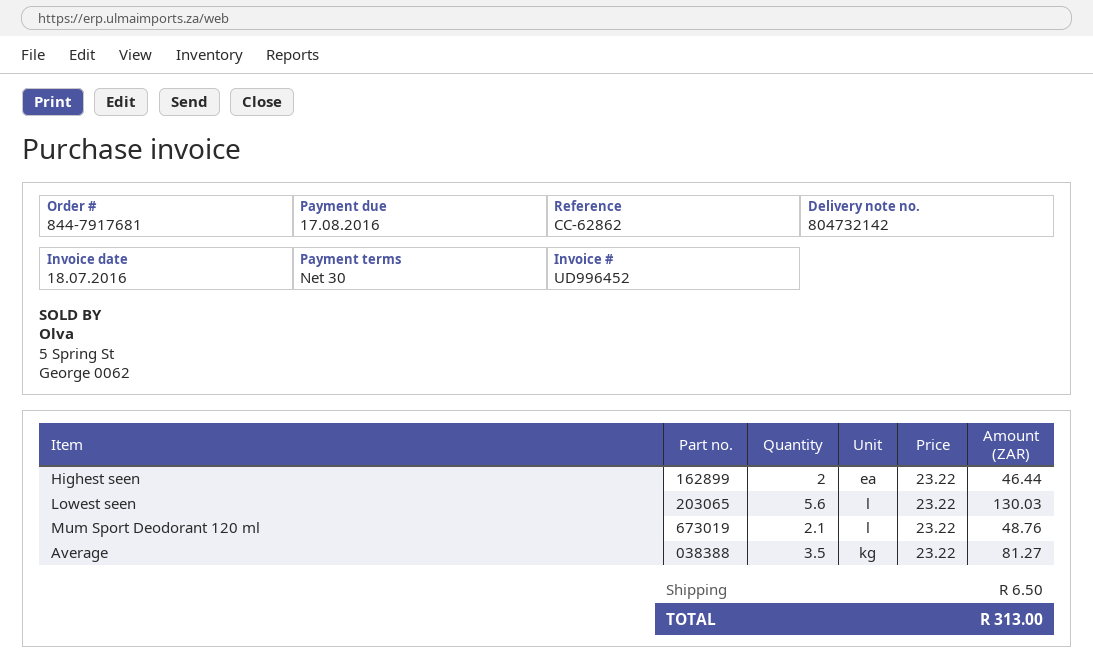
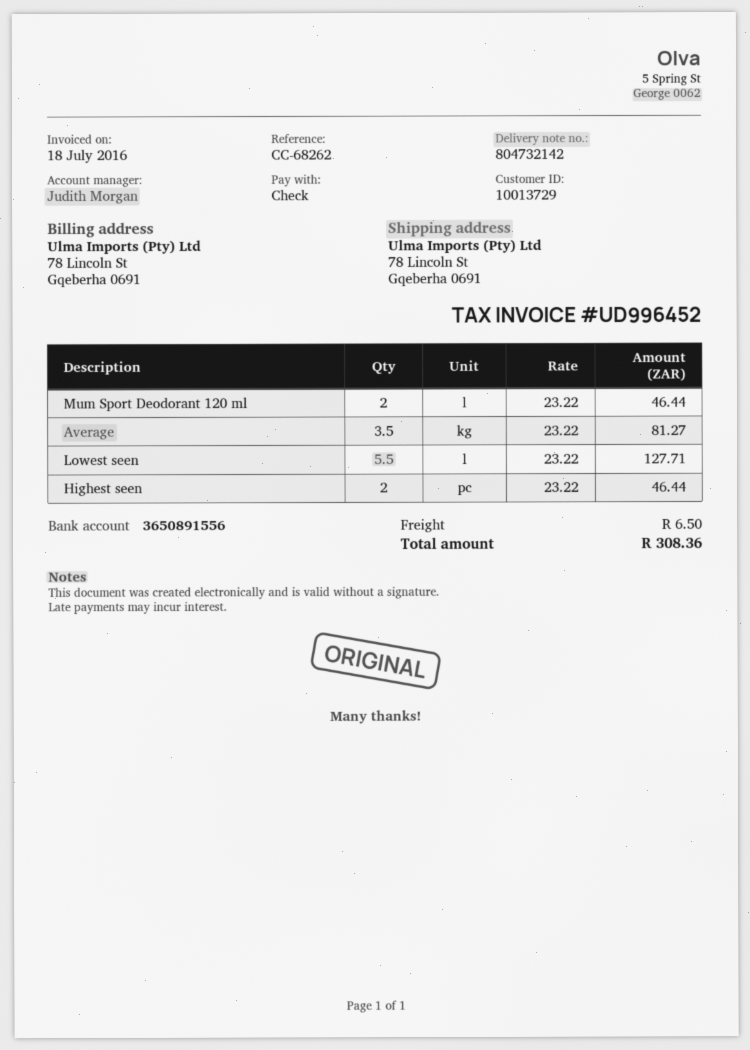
reference: CC-62862 -> CC-68262
Lowest seen: 5.6 x 23.22 = 130.03 -> 5.5 x 23.22 = 127.71
Mum Sport Deodorant 120 ml: 2.1 x 23.22 = 48.76 -> 2 x 23.22 = 46.44
total: 313.00 -> 308.36

